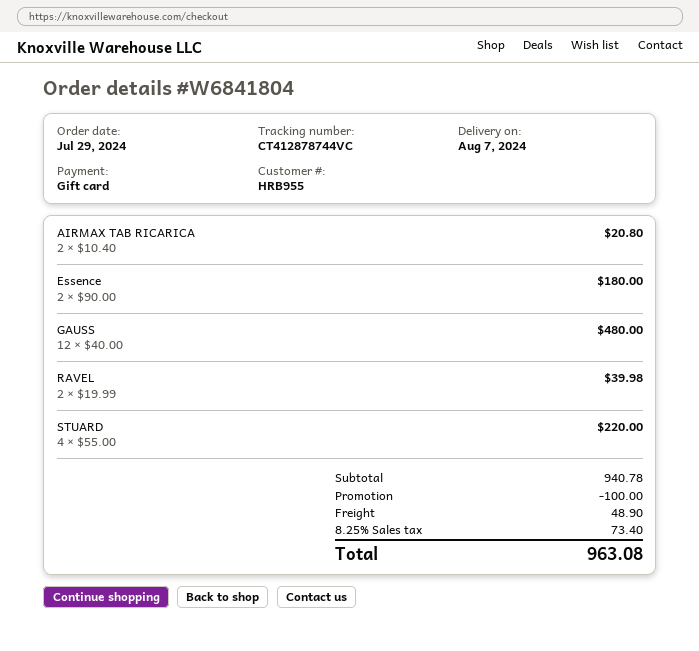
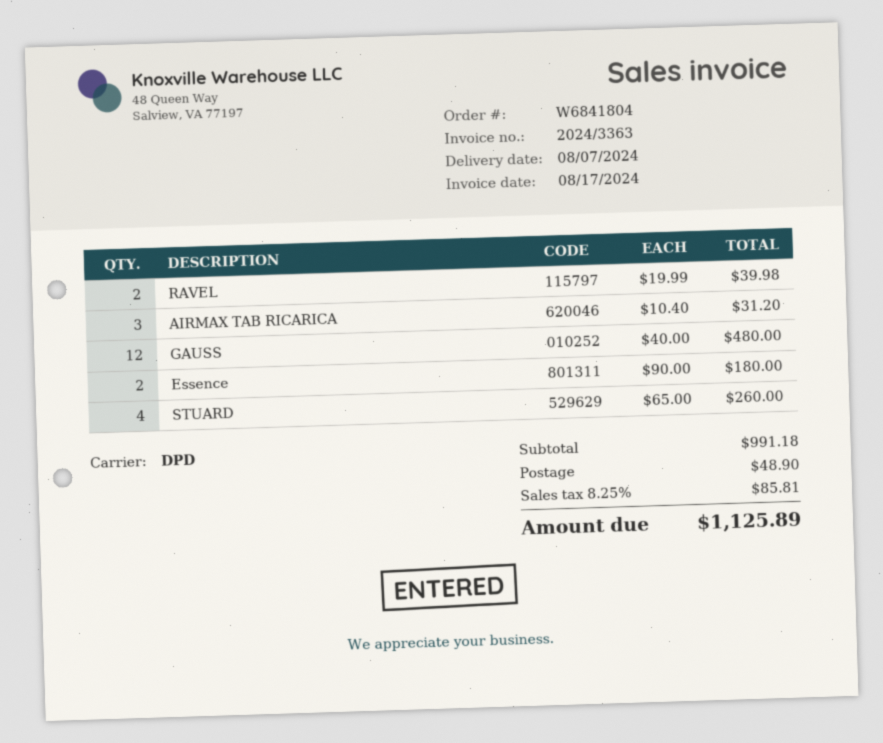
AIRMAX TAB RICARICA: 2 x 10.40 = 20.80 -> 3 x 10.40 = 31.20
STUARD: 4 x 55.00 = 220.00 -> 4 x 65.00 = 260.00
subtotal: 940.78 -> 991.18
discount: 100.00 -> none
tax: 8.25% = 73.40 -> 8.25% = 85.81
total: 963.08 -> 1125.89

